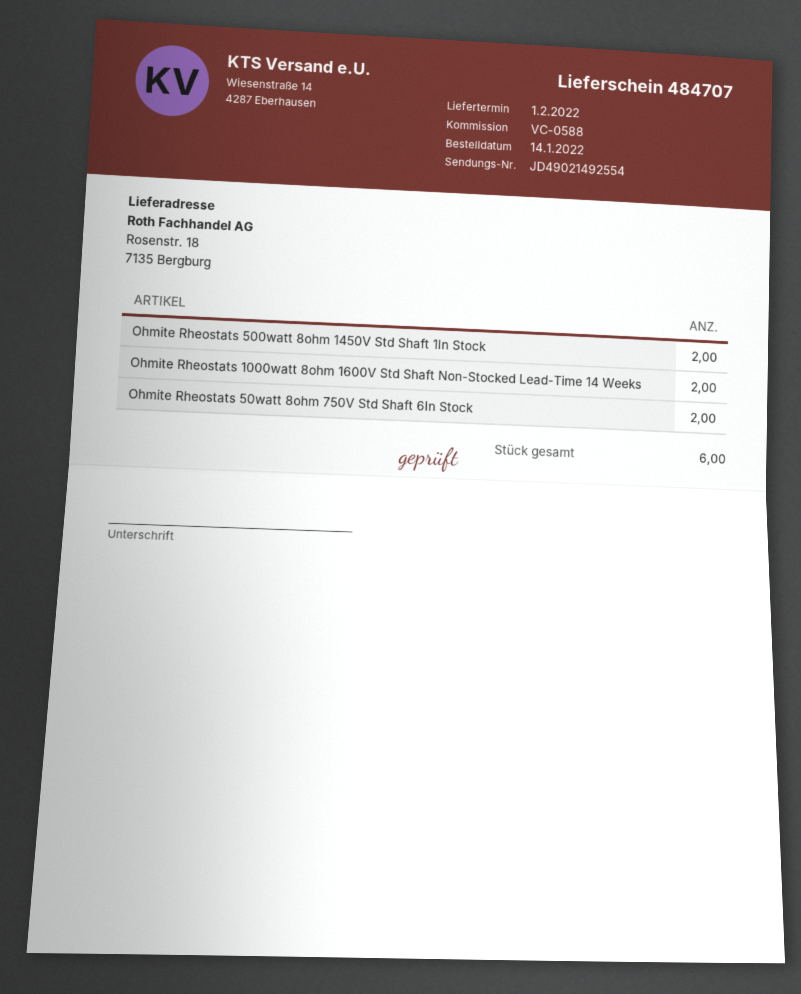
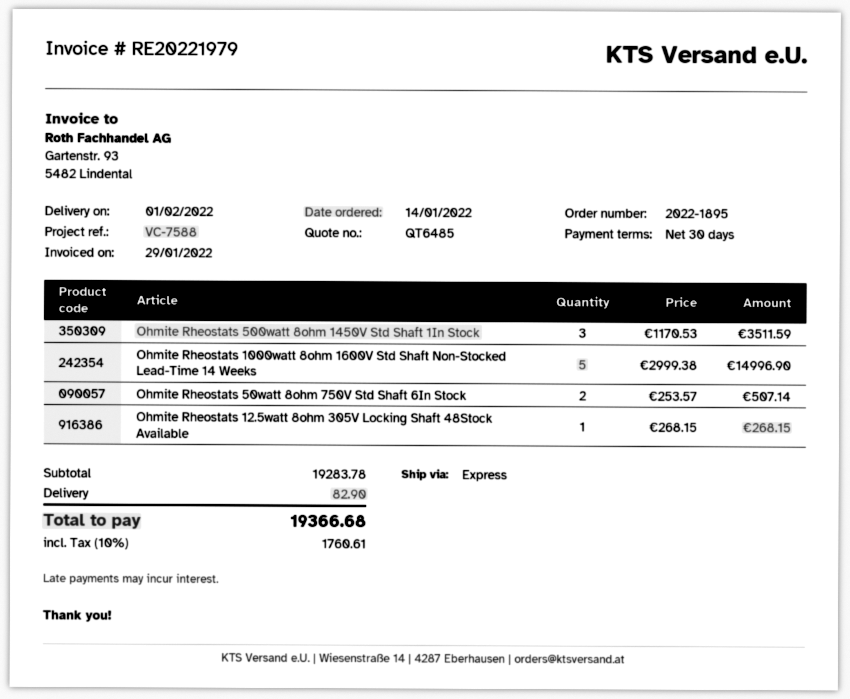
reference: VC-0588 -> VC-7588
Ohmite Rheostats 500watt 8ohm 1450V Std Shaft 1In Stock: 2 -> 3
Ohmite Rheostats 1000watt 8ohm 1600V Std Shaft Non-Stocked Lead-Time 14 Weeks: 2 -> 5
Ohmite Rheostats 12.5watt 8ohm 305V Locking Shaft 48Stock Available: none -> 1

